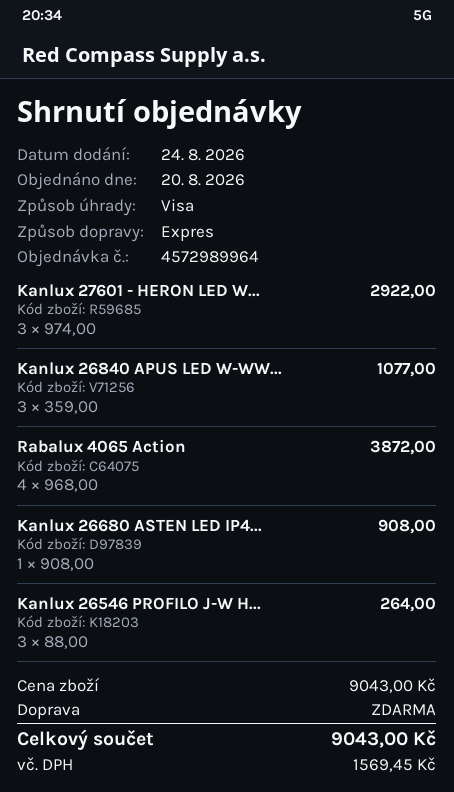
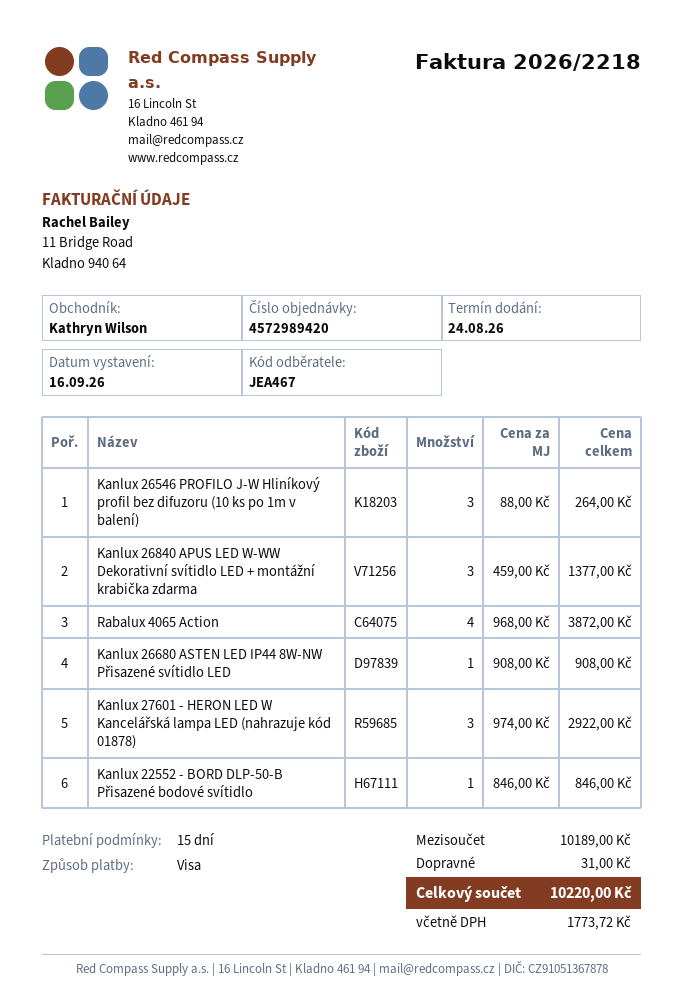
order number: 4572989964 -> 4572989420
Kanlux 26840 APUS LED W-WW...: 3 x 359.00 = 1077.00 -> 3 x 459.00 = 1377.00
Kanlux 22552 - BORD DLP-50-B Přisazené bodové svítidlo: none -> 1 x 846.00 = 846.00
subtotal: 9043.00 -> 10189.00
shipping: 0.00 -> 31.00
tax: 1569.45 -> 1773.72
total: 9043.00 -> 10220.00

